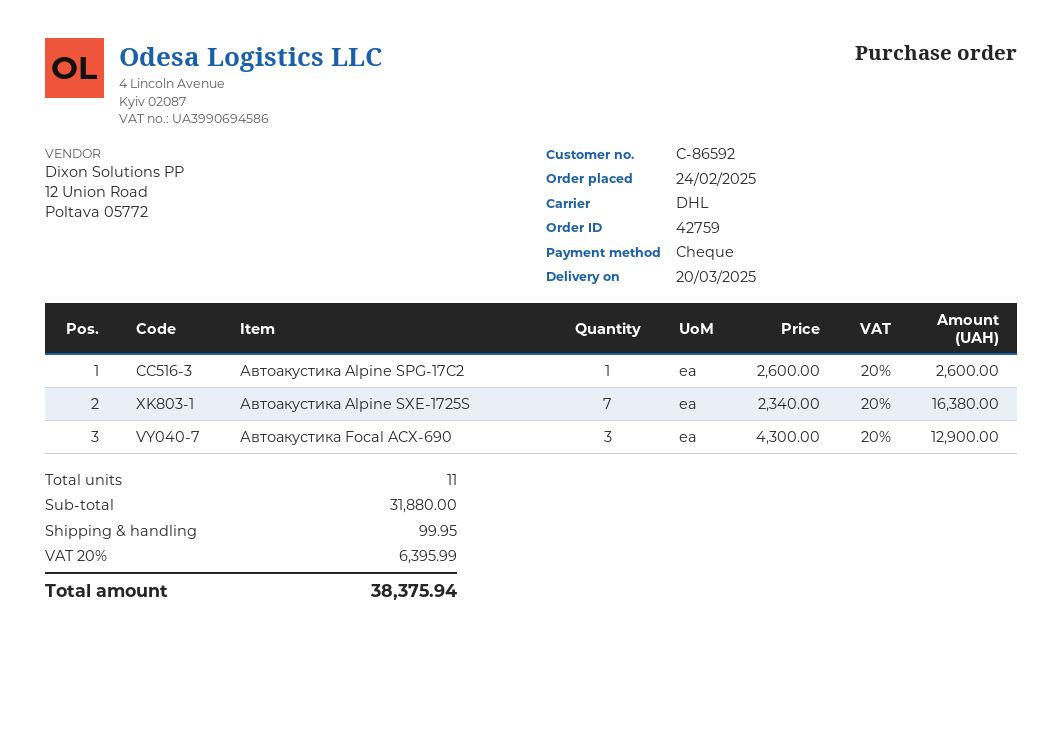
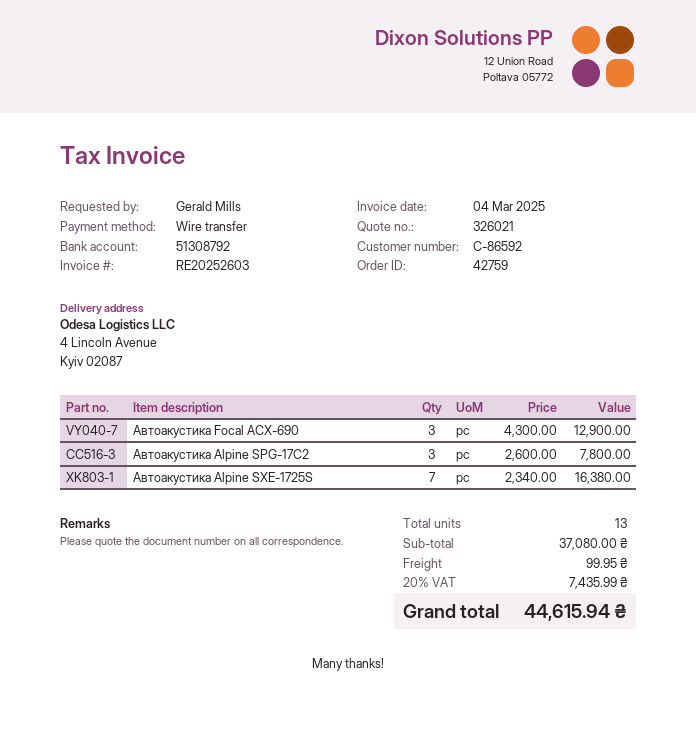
payment method: cheque -> bank transfer
Автоакустика Alpine SPG-17C2: 1 x 2600.00 = 2600.00 -> 3 x 2600.00 = 7800.00
total quantity: 11 -> 13
subtotal: 31880.00 -> 37080.00
tax: 20% = 6395.99 -> 20% = 7435.99
total: 38375.94 -> 44615.94

